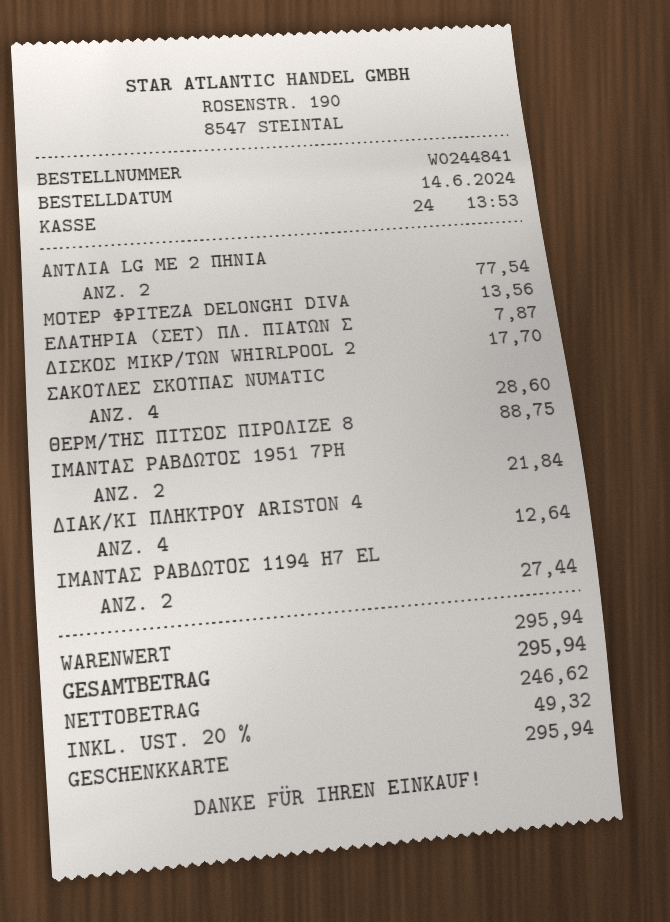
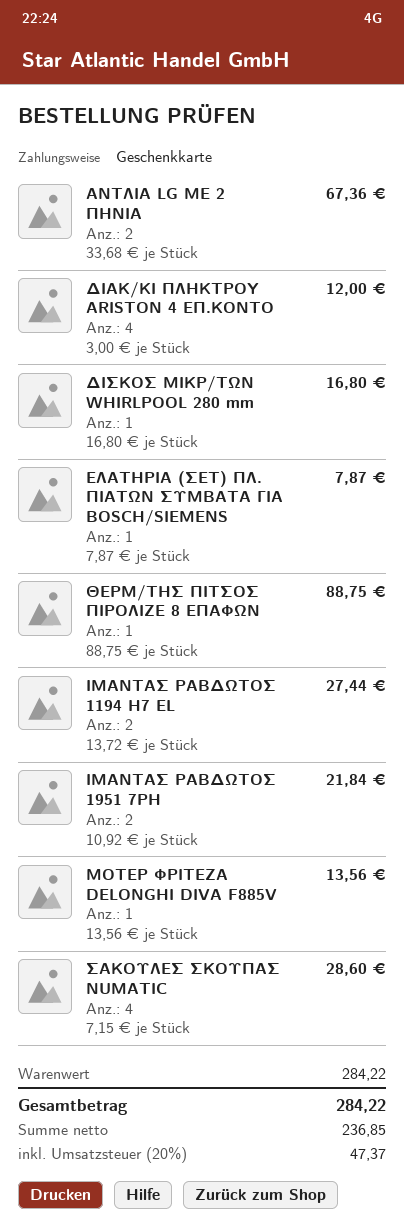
ΑΝΤΛΙΑ LG ME 2 ΠΗΝΙΑ: 2 for 77.54 -> 2 for 67.36
ΔΙΣΚΟΣ ΜΙΚΡ/ΤΩΝ WHIRLPOOL 2: 1 for 17.70 -> 1 for 16.80
ΔΙΑΚ/ΚΙ ΠΛΗΚΤΡOY ARΙSTON 4: 4 for 12.64 -> 4 for 12.00
subtotal: 295.94 -> 284.22
net: 246.62 -> 236.85
tax: 20% = 49.32 -> 20% = 47.37
total: 295.94 -> 284.22

